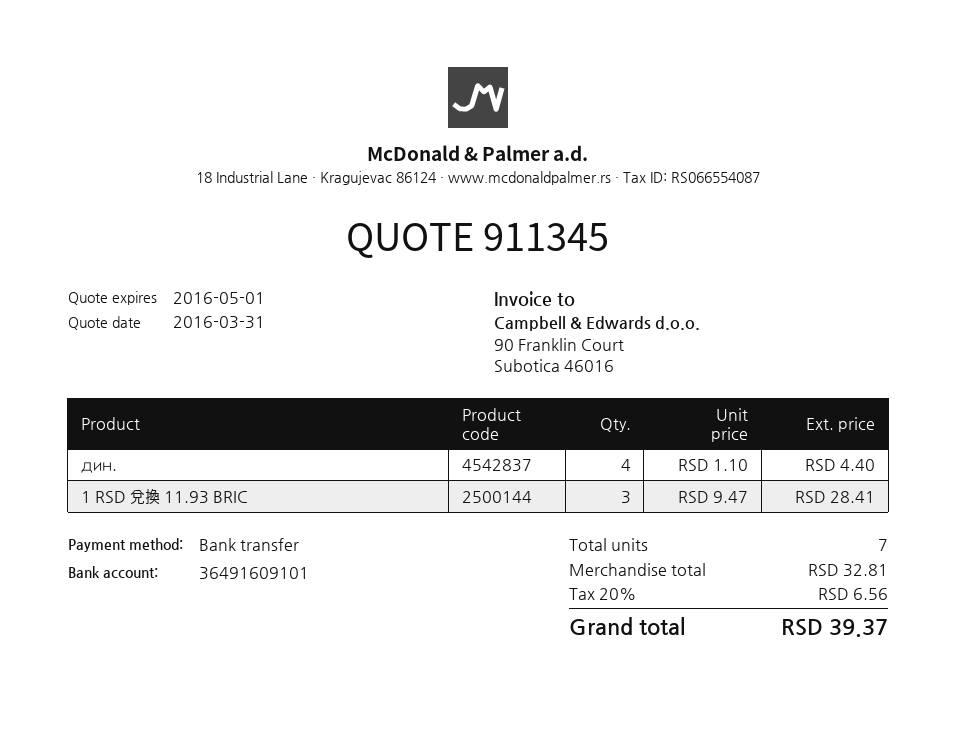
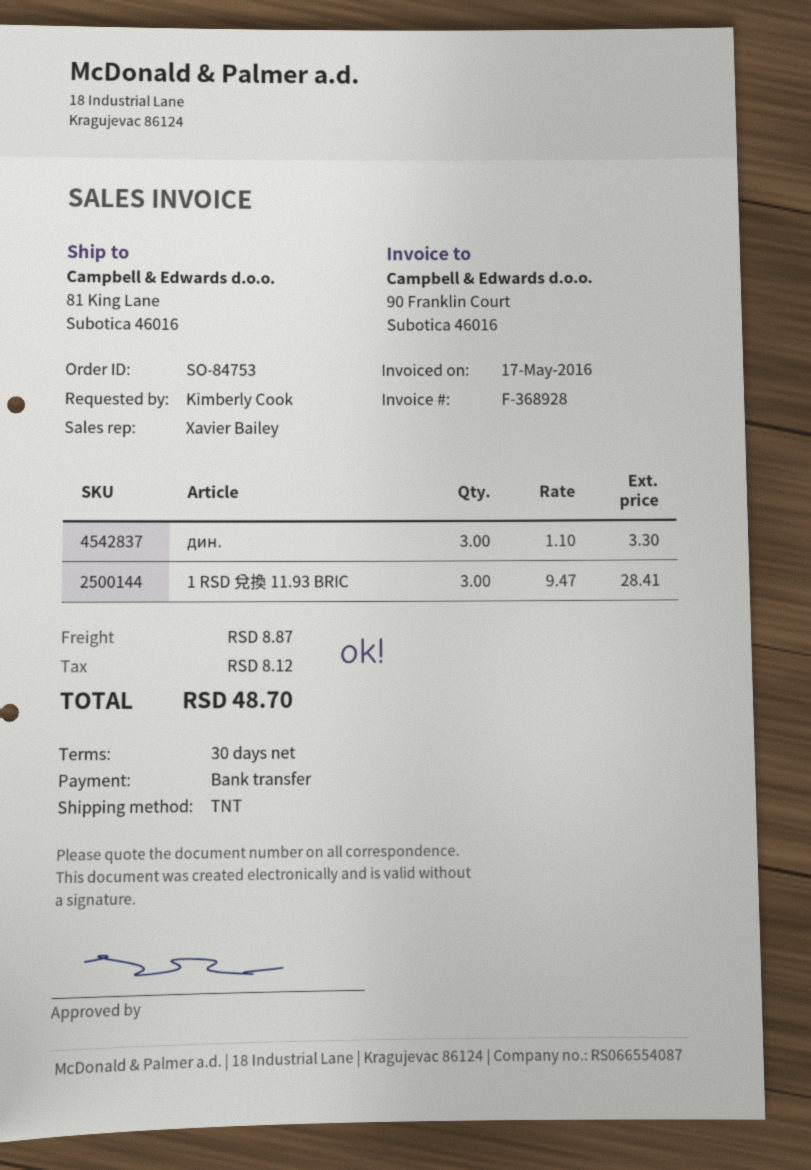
дин.: 4 x 1.10 = 4.40 -> 3 x 1.10 = 3.30
shipping: none -> 8.87
tax: 6.56 -> 8.12
total: 39.37 -> 48.70

